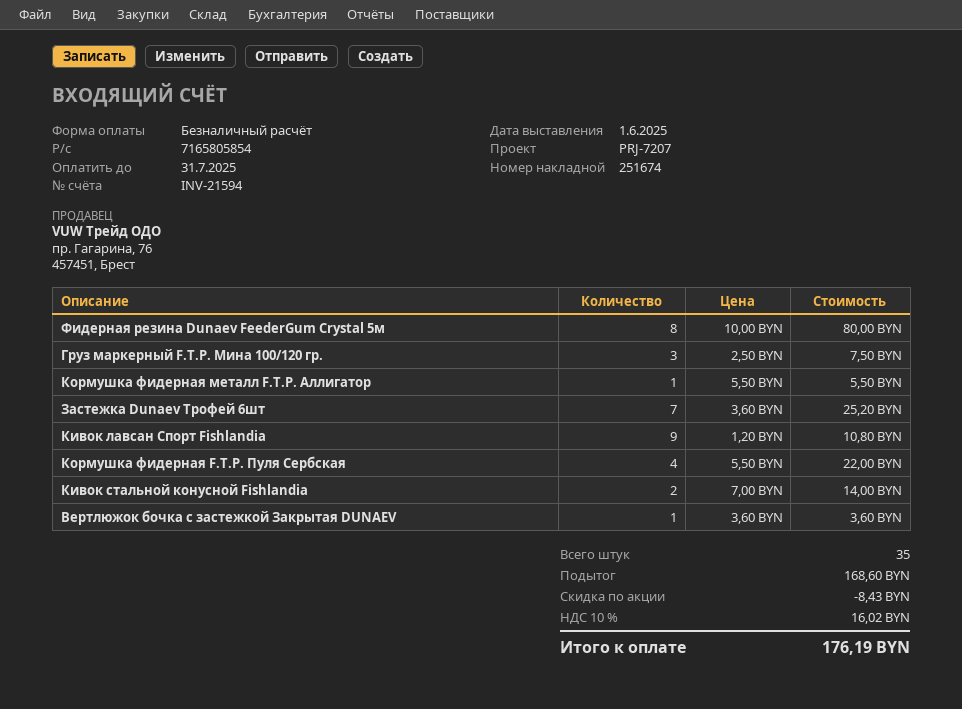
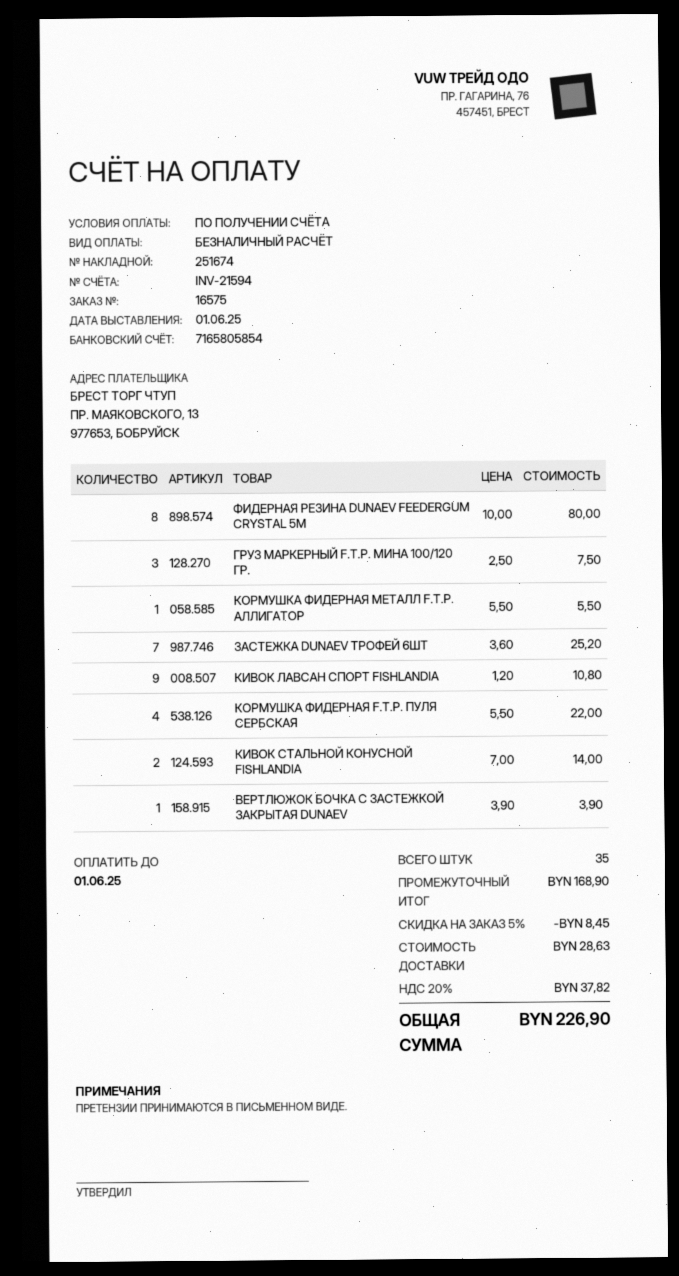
due date: 2025-07-31 -> 2025-06-01
Вертлюжок бочка с застежкой Закрытая DUNAEV: 1 x 3.60 = 3.60 -> 1 x 3.90 = 3.90
subtotal: 168.60 -> 168.90
discount: 8.43 -> 8.45
shipping: none -> 28.63
tax: 10% = 16.02 -> 20% = 37.82
total: 176.19 -> 226.90

